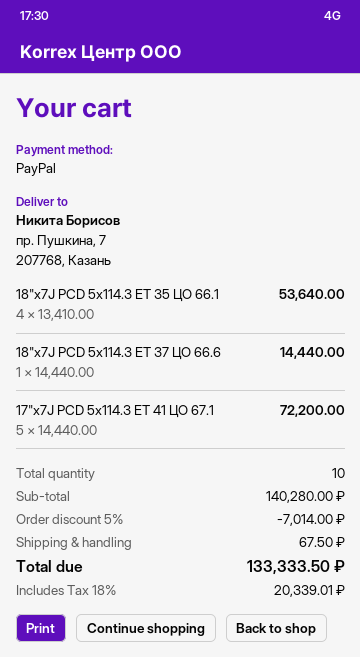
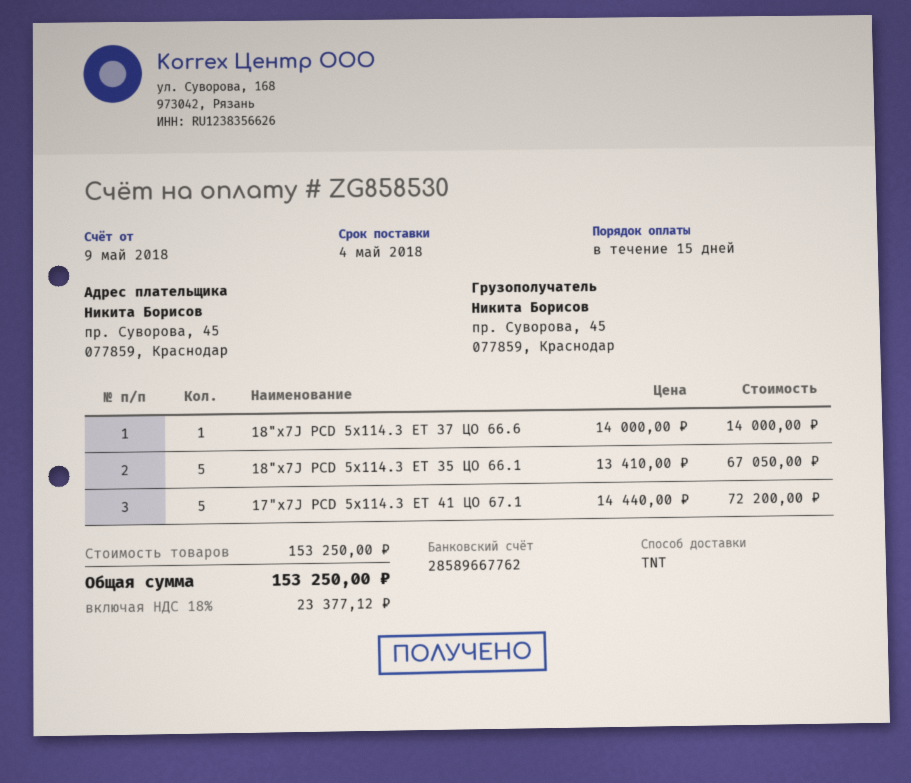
ship to: пр. Пушкина, 7, 207768, Казань -> пр. Суворова, 45, 077859, Краснодар
18"x7J PCD 5x114.3 ЕТ 35 ЦО 66.1: 4 x 13410.00 = 53640.00 -> 5 x 13410.00 = 67050.00
18"x7J PCD 5x114.3 ЕТ 37 ЦО 66.6: 1 x 14440.00 = 14440.00 -> 1 x 14000.00 = 14000.00
subtotal: 140280.00 -> 153250.00
discount: 5% = 7014.00 -> none
shipping: 67.50 -> none
tax: 18% = 20339.01 -> 18% = 23377.12
total: 133333.50 -> 153250.00

